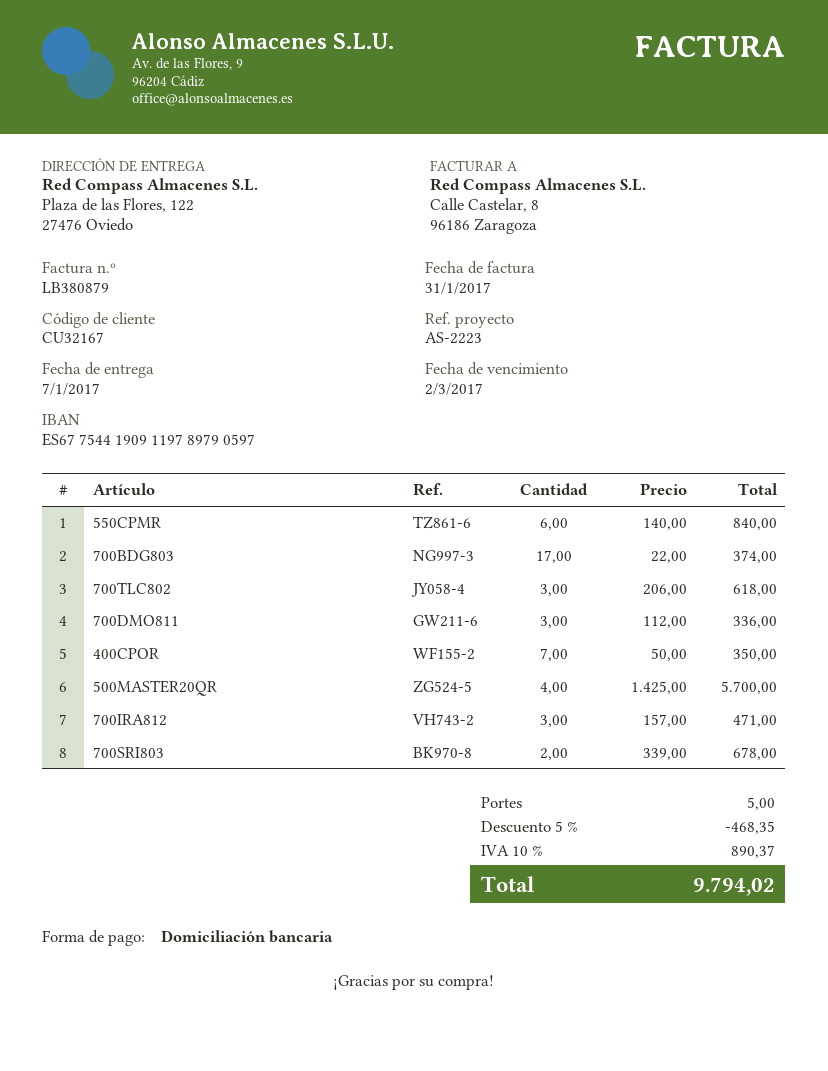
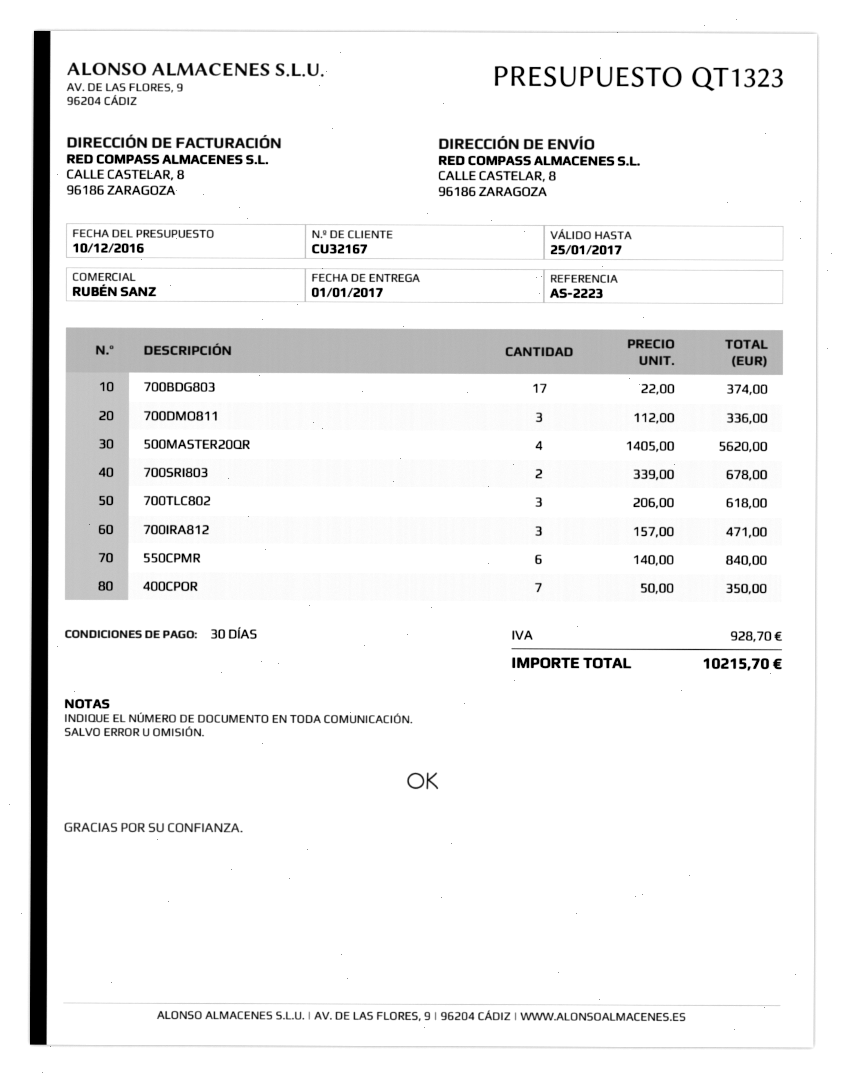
delivery date: 2017-01-07 -> 2017-01-01
ship to: Plaza de las Flores, 122, 27476 Oviedo -> CALLE CASTELAR, 8, 96186 ZARAGOZA
500MASTER20QR: 4 x 1425.00 = 5700.00 -> 4 x 1405.00 = 5620.00
discount: 5% = 468.35 -> none
shipping: 5.00 -> none
tax: 890.37 -> 928.70
total: 9794.02 -> 10215.70

